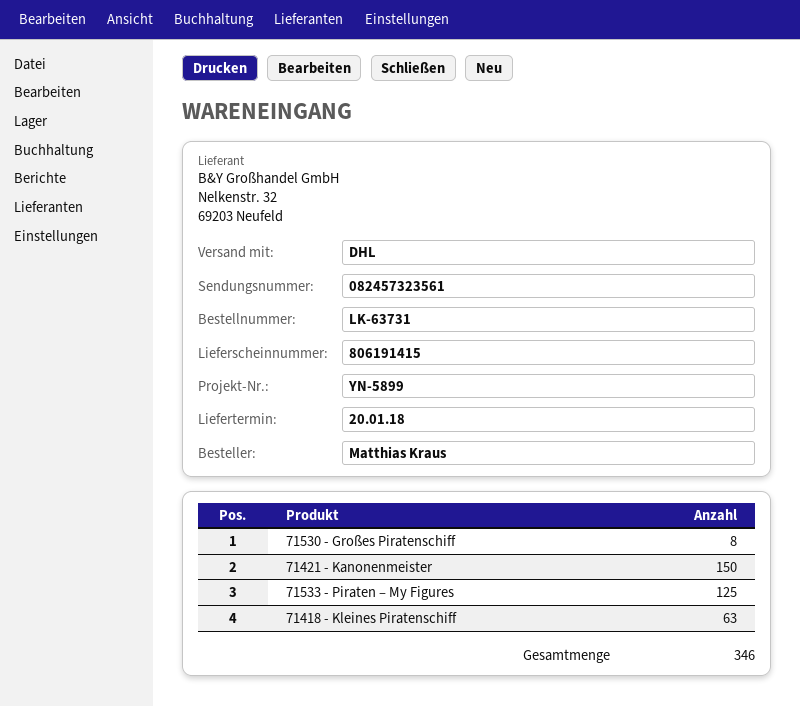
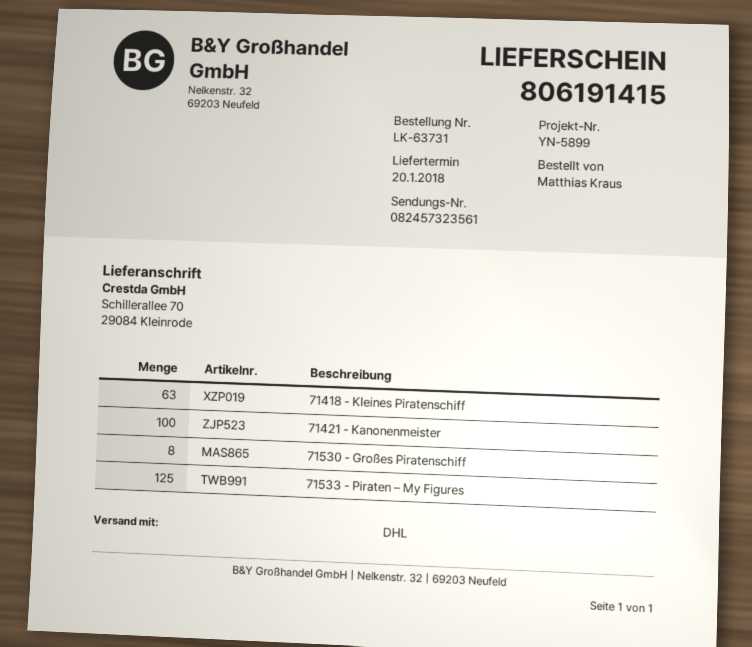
71421 - Kanonenmeister: 150 -> 100

